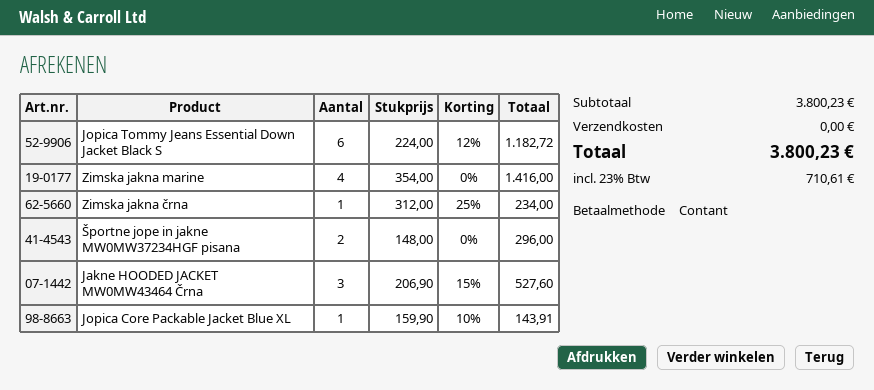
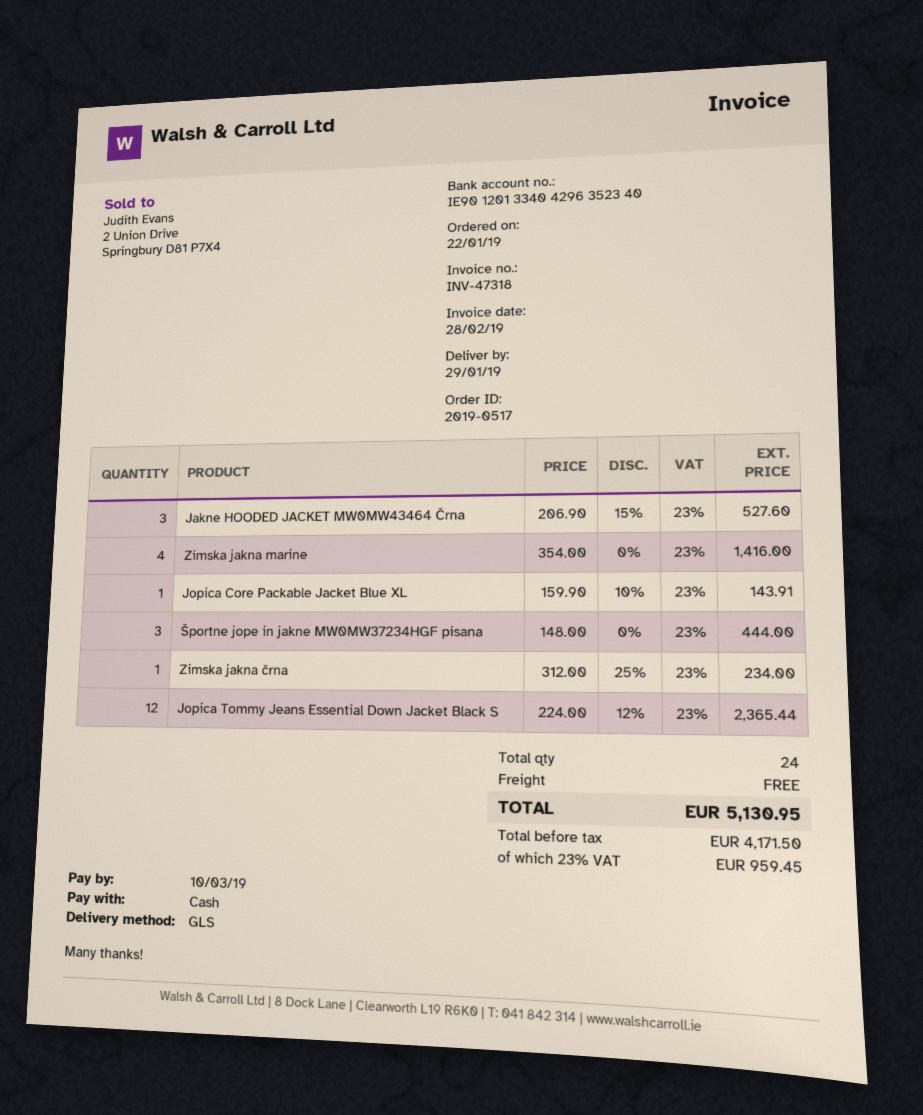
Jopica Tommy Jeans Essential Down Jacket Black S: 6 x 224.00 - 12% = 1182.72 -> 12 x 224.00 - 12% = 2365.44
Športne jope in jakne MW0MW37234HGF pisana: 2 x 148.00 = 296.00 -> 3 x 148.00 = 444.00
tax: 23% = 710.61 -> 23% = 959.45
total: 3800.23 -> 5130.95

